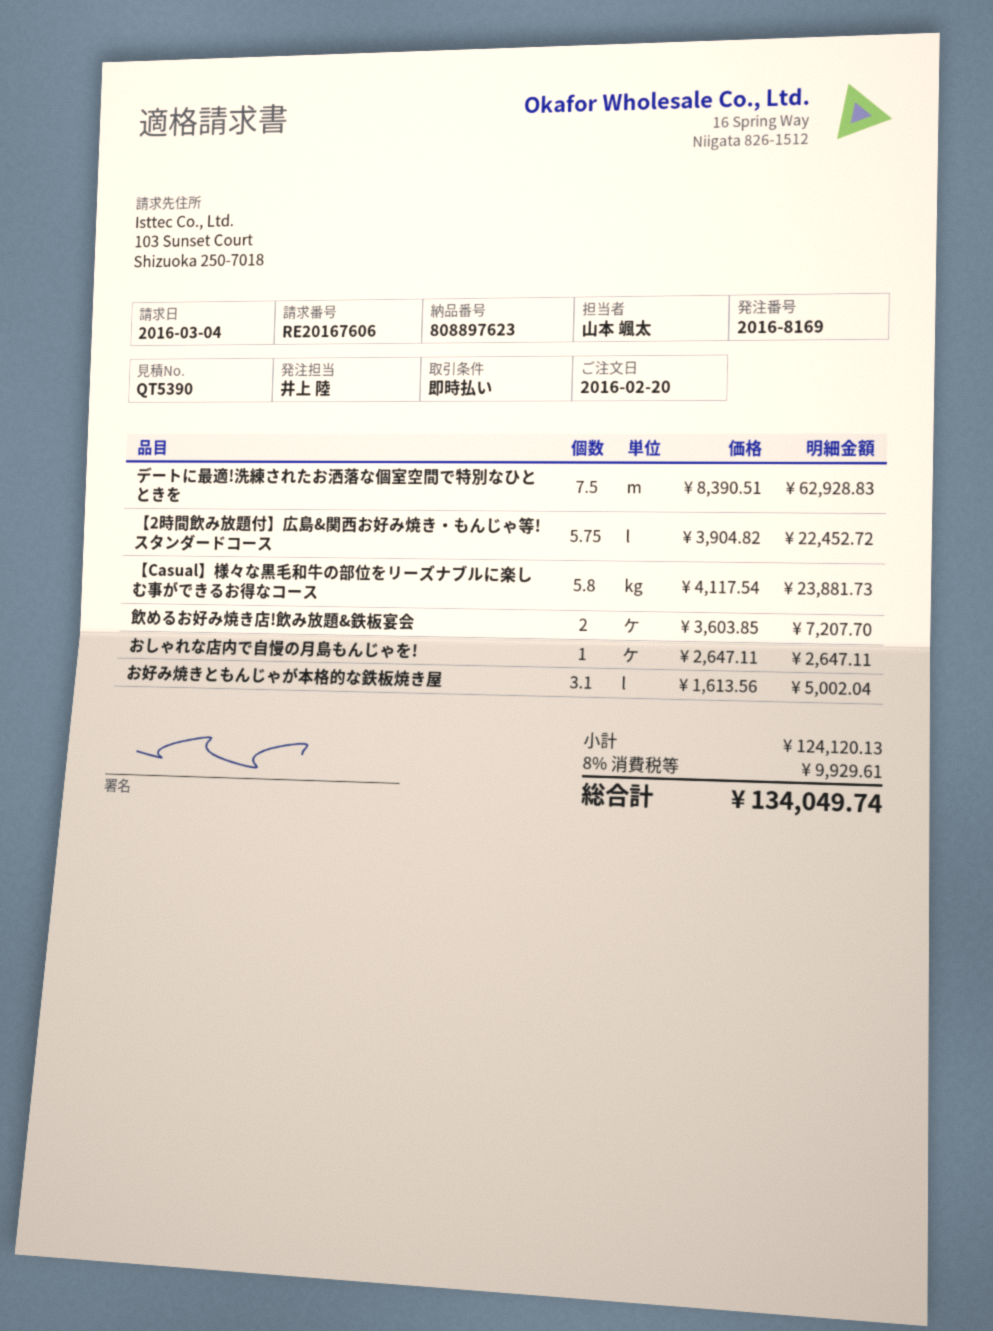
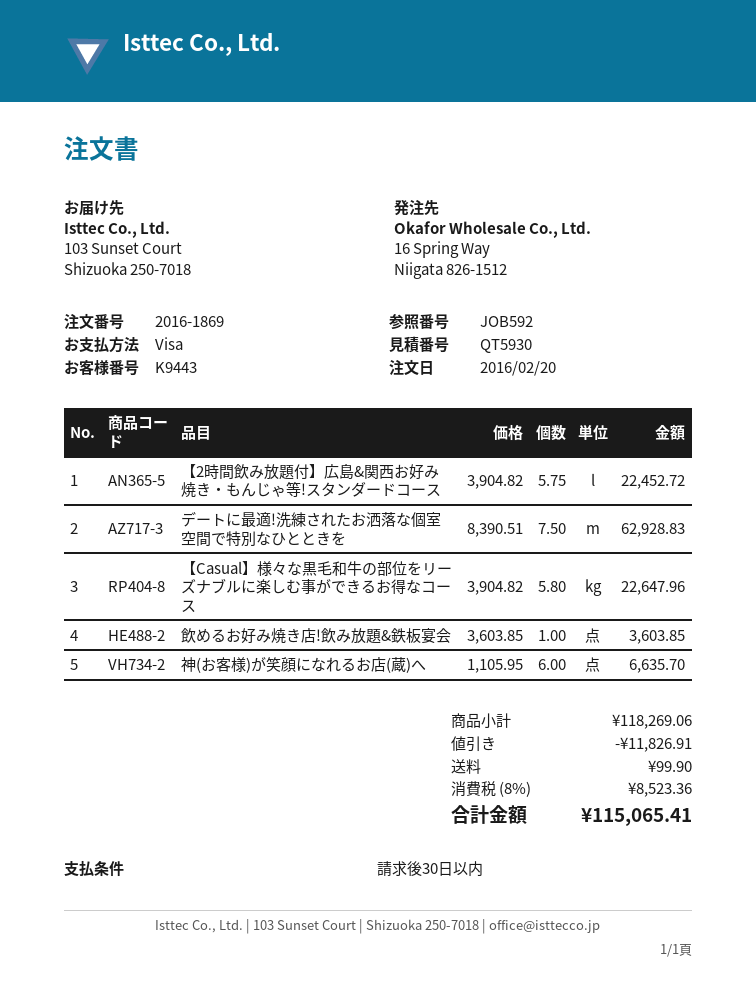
quote number: QT5390 -> QT5930
order number: 2016-8169 -> 2016-1869
payment terms: on receipt -> 30 days
【Casual】様々な黒毛和牛の部位をリーズナブルに楽しむ事ができるお得なコース: 5.8 x 4117.54 = 23881.73 -> 5.8 x 3904.82 = 22647.96
飲めるお好み焼き店!飲み放題&鉄板宴会: 2 x 3603.85 = 7207.70 -> 1 x 3603.85 = 3603.85
おしゃれな店内で自慢の月島もんじゃを!: 1 x 2647.11 = 2647.11 -> none
お好み焼きともんじゃが本格的な鉄板焼き屋: 3.1 x 1613.56 = 5002.04 -> none
神(お客様)が笑顔になれるお店(蔵)へ: none -> 6 x 1105.95 = 6635.70
subtotal: 124120.13 -> 118269.06
discount: none -> 11826.91
shipping: none -> 99.90
tax: 8% = 9929.61 -> 8% = 8523.36
total: 134049.74 -> 115065.41

